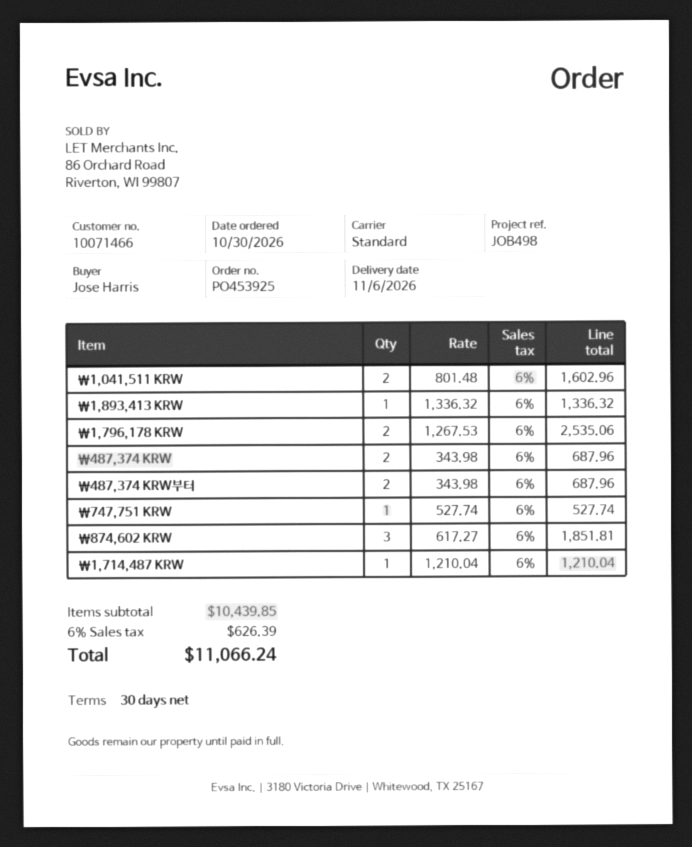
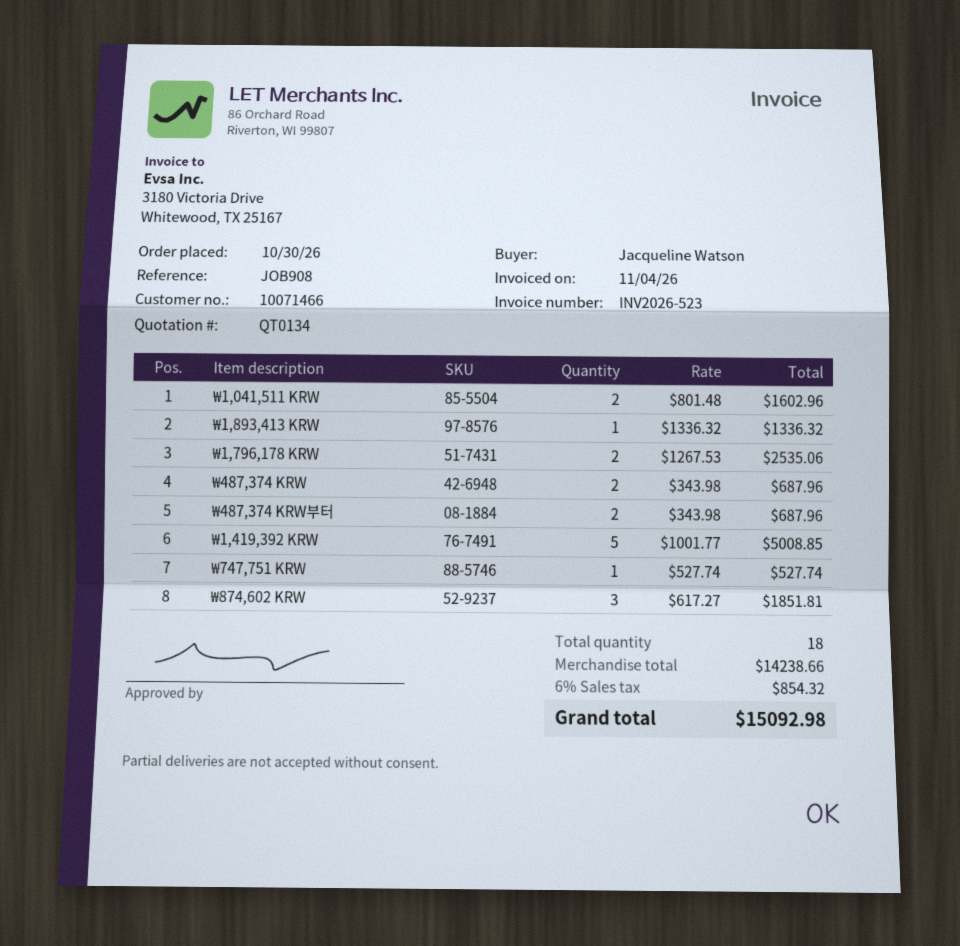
reference: JOB498 -> JOB908
ordered by: Jose Harris -> Jacqueline Watson
₩1,714,487 KRW: 1 x 1210.04 = 1210.04 -> none
₩1,419,392 KRW: none -> 5 x 1001.77 = 5008.85
subtotal: 10439.85 -> 14238.66
tax: 6% = 626.39 -> 6% = 854.32
total: 11066.24 -> 15092.98

